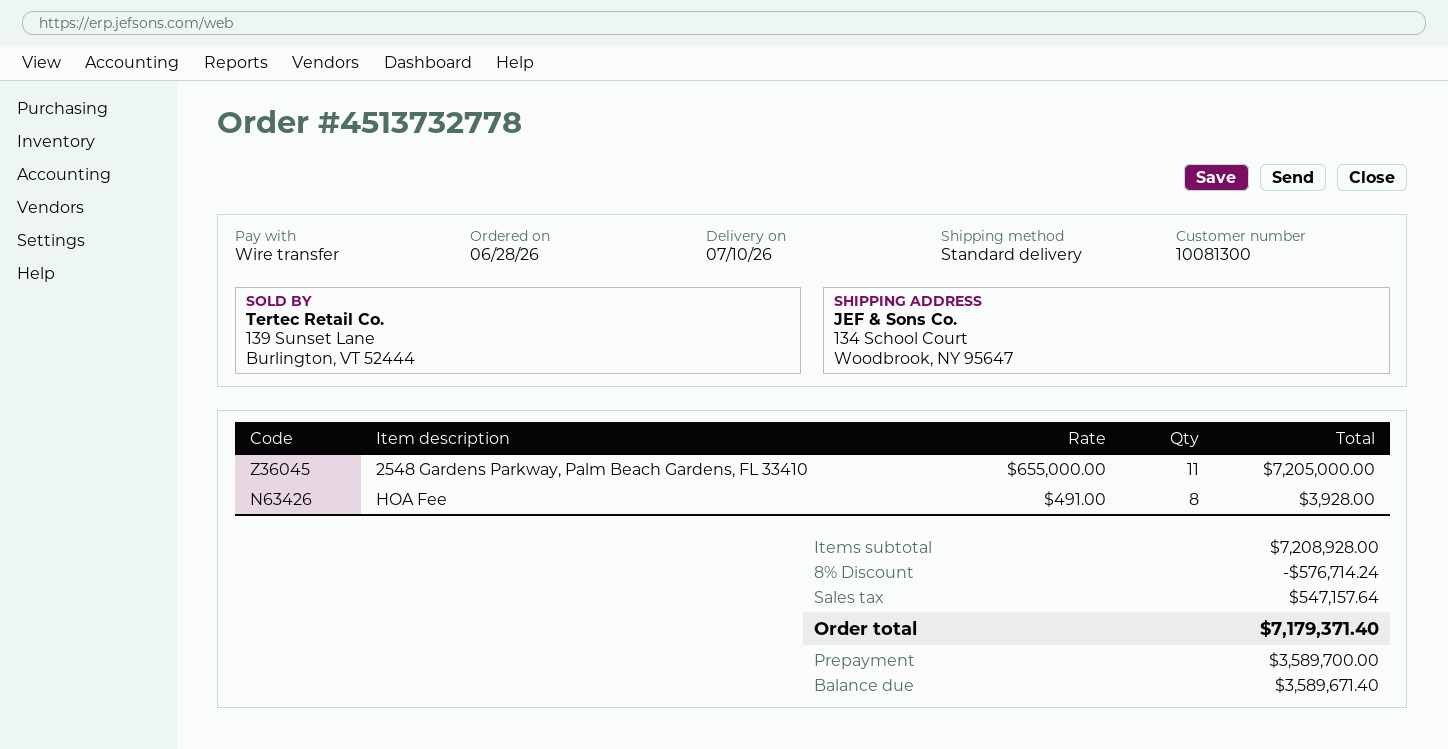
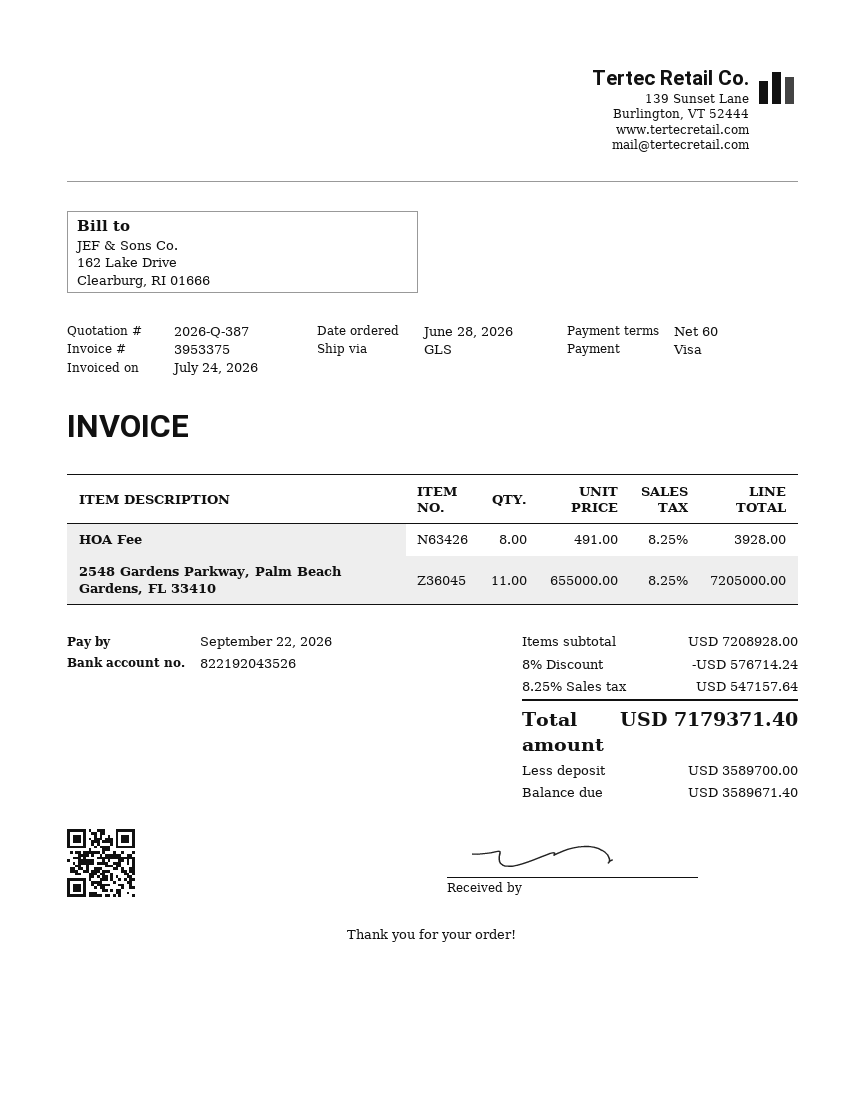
payment method: bank transfer -> Visa
shipping method: standard -> GLS

